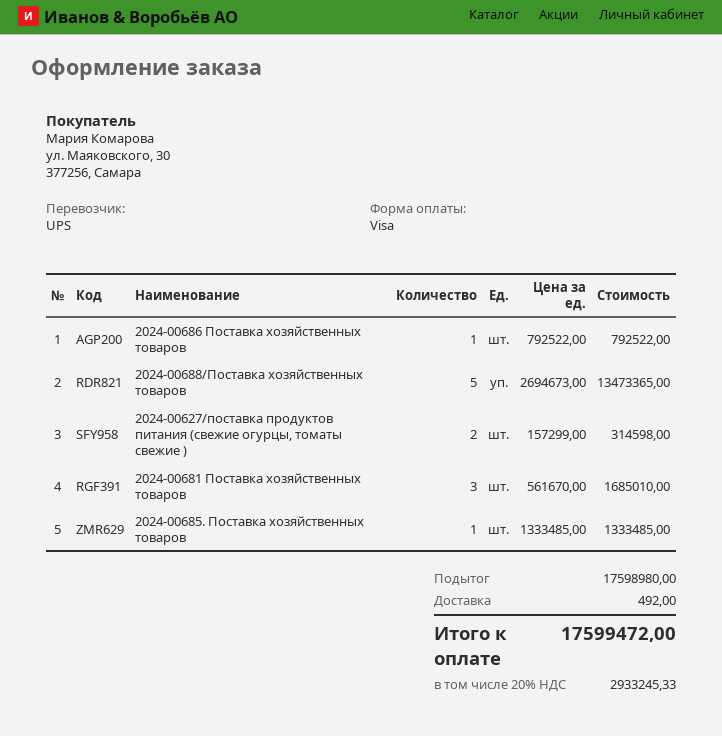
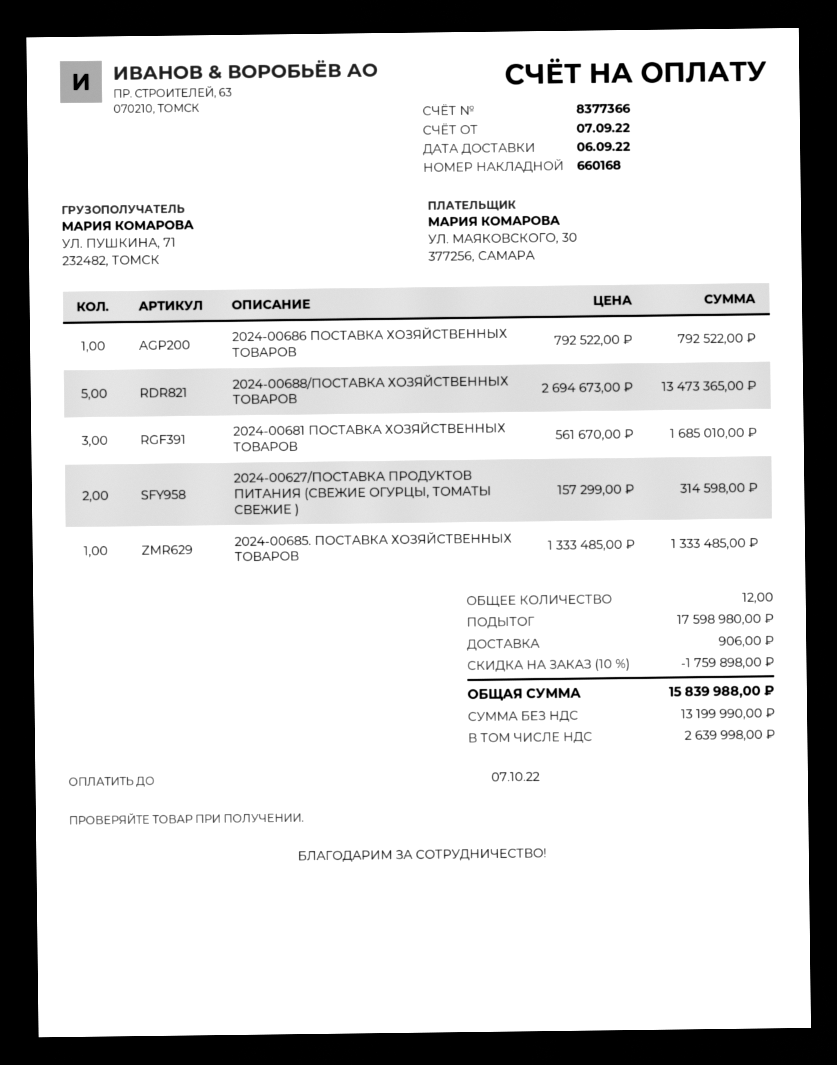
discount: none -> 10% = 1759898.00
shipping: 492.00 -> 906.00
tax: 2933245.33 -> 2639998.00
total: 17599472.00 -> 15839988.00

